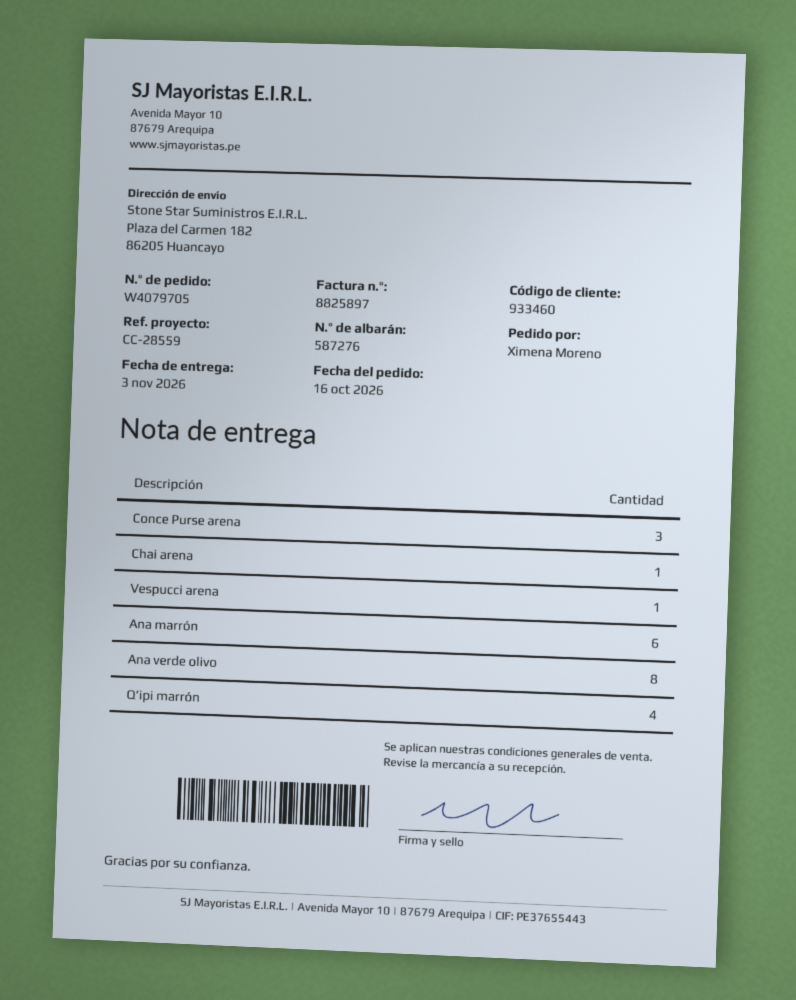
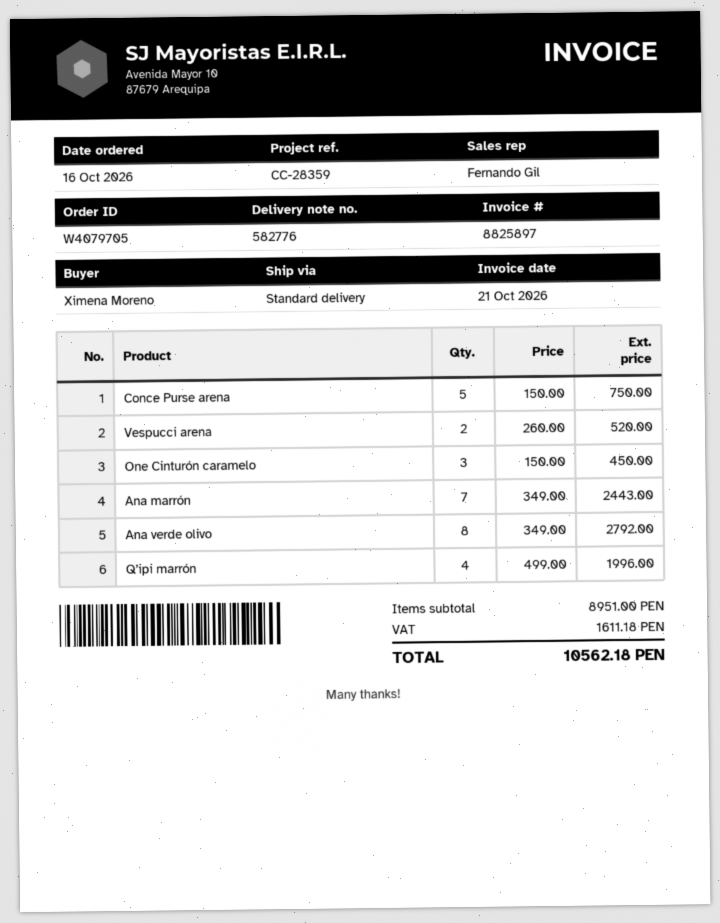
delivery note number: 587276 -> 582776
reference: CC-28559 -> CC-28359
Conce Purse arena: 3 -> 5
Chai arena: 1 -> none
Vespucci arena: 1 -> 2
Ana marrón: 6 -> 7
One Cinturón caramelo: none -> 3

